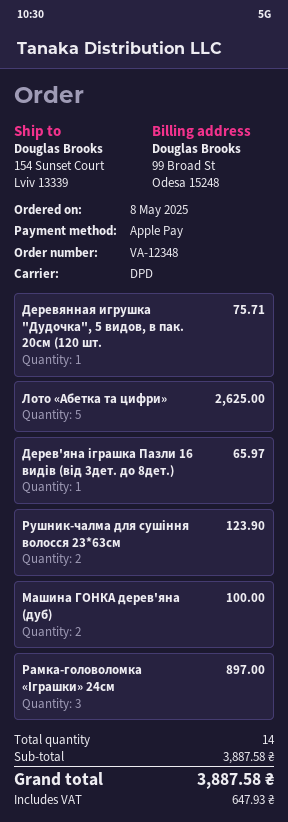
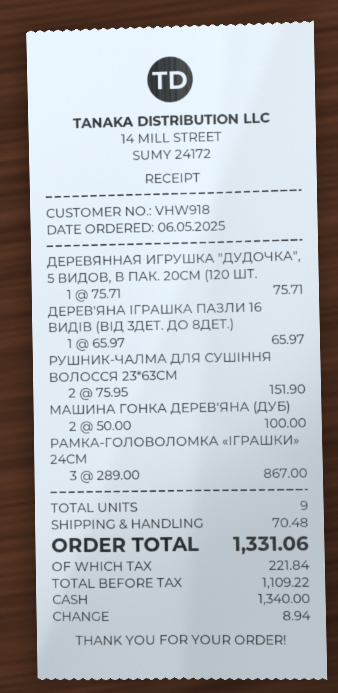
order date: 2025-05-08 -> 2025-05-06
payment method: Apple Pay -> cash
Лото «Абетка та цифри»: 5 for 2625.00 -> none
Рушник-чалма для сушіння волосся 23*63см: 2 for 123.90 -> 2 for 151.90
Рамка-головоломка «Іграшки» 24см: 3 for 897.00 -> 3 for 867.00
total quantity: 14 -> 9
shipping: none -> 70.48
tax: 647.93 -> 221.84
total: 3887.58 -> 1331.06

